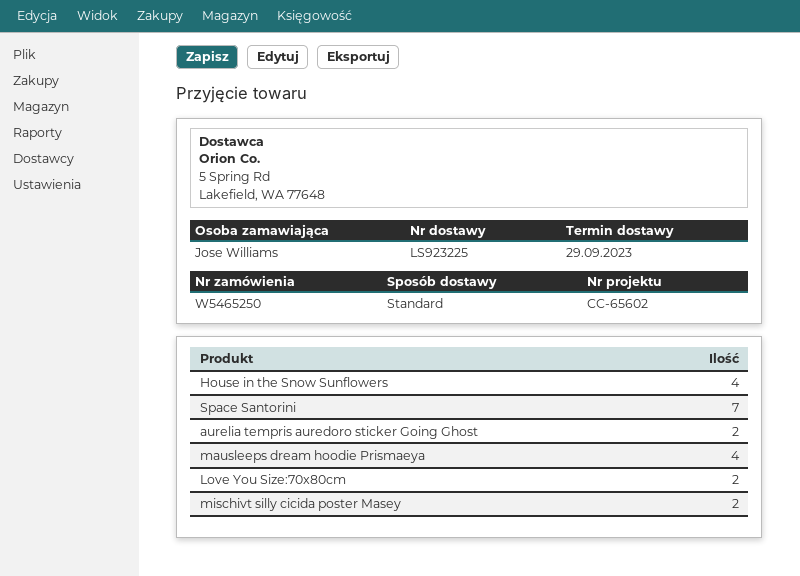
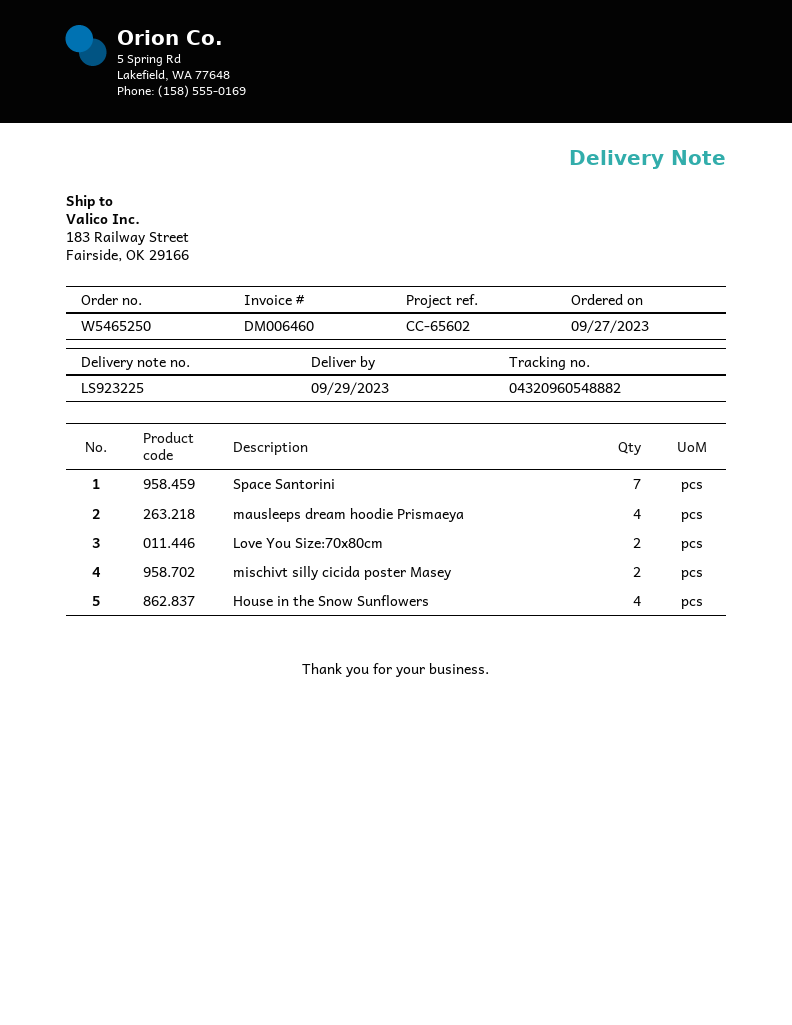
aurelia tempris auredoro sticker Going Ghost: 2 -> none

